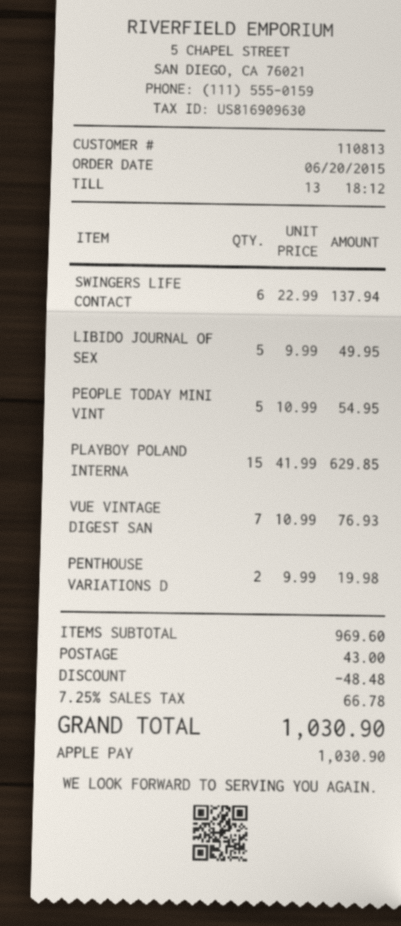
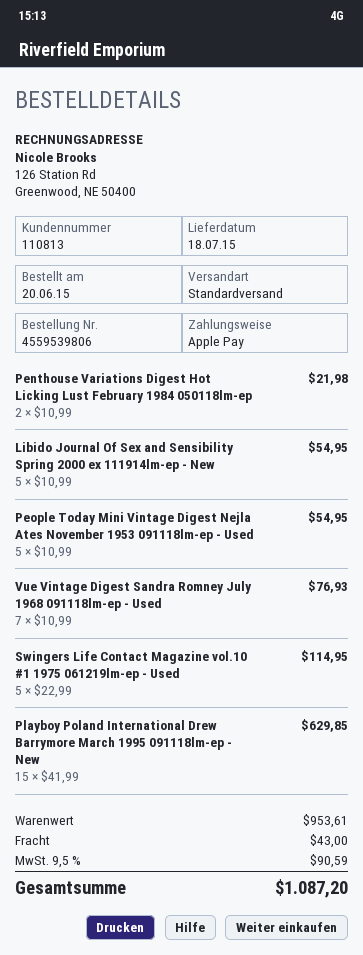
SWINGERS LIFE CONTACT: 6 x 22.99 = 137.94 -> 5 x 22.99 = 114.95
LIBIDO JOURNAL OF SEX: 5 x 9.99 = 49.95 -> 5 x 10.99 = 54.95
PENTHOUSE VARIATIONS D: 2 x 9.99 = 19.98 -> 2 x 10.99 = 21.98
subtotal: 969.60 -> 953.61
discount: 48.48 -> none
tax: 7.25% = 66.78 -> 9.5% = 90.59
total: 1030.90 -> 1087.20

